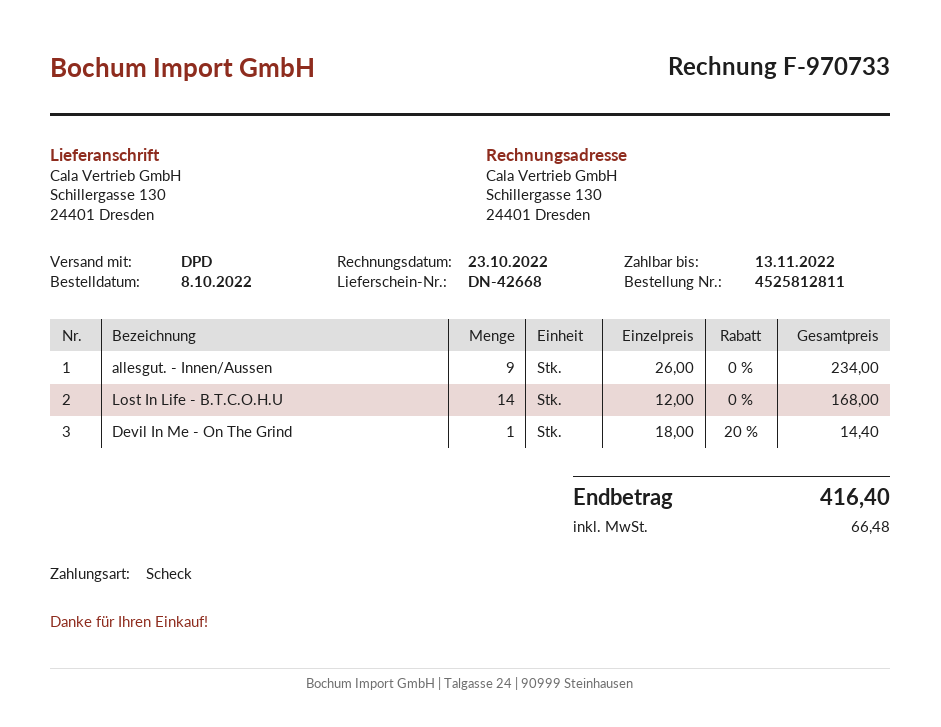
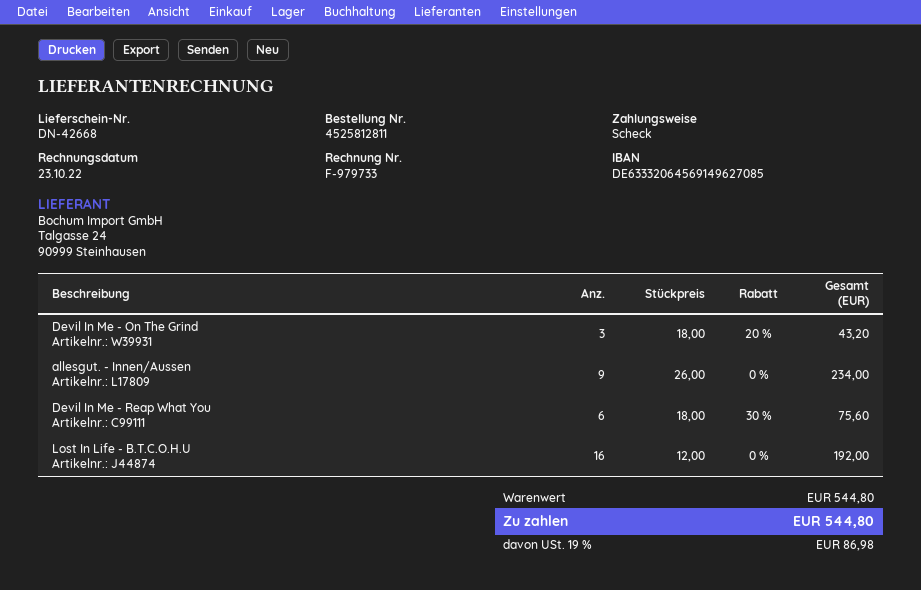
invoice number: F-970733 -> F-979733
Lost In Life - B.T.C.O.H.U: 14 x 12.00 = 168.00 -> 16 x 12.00 = 192.00
Devil In Me - On The Grind: 1 x 18.00 - 20% = 14.40 -> 3 x 18.00 - 20% = 43.20
Devil In Me - Reap What You: none -> 6 x 18.00 - 30% = 75.60
tax: 66.48 -> 86.98
total: 416.40 -> 544.80

